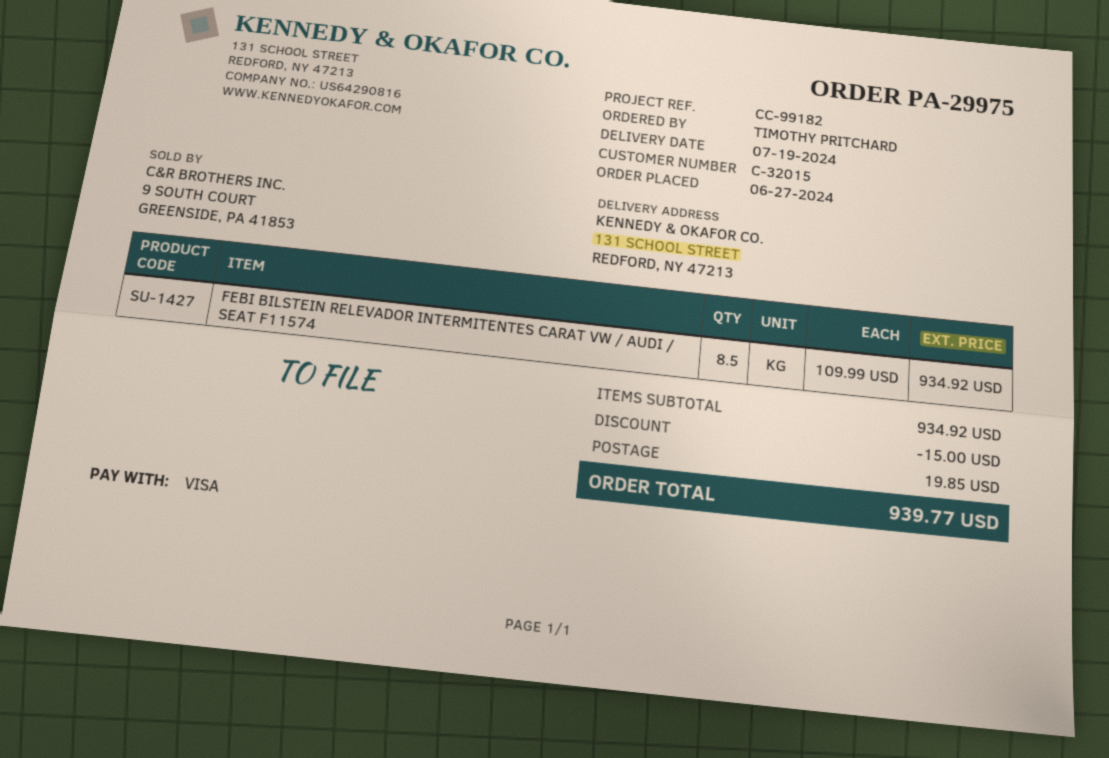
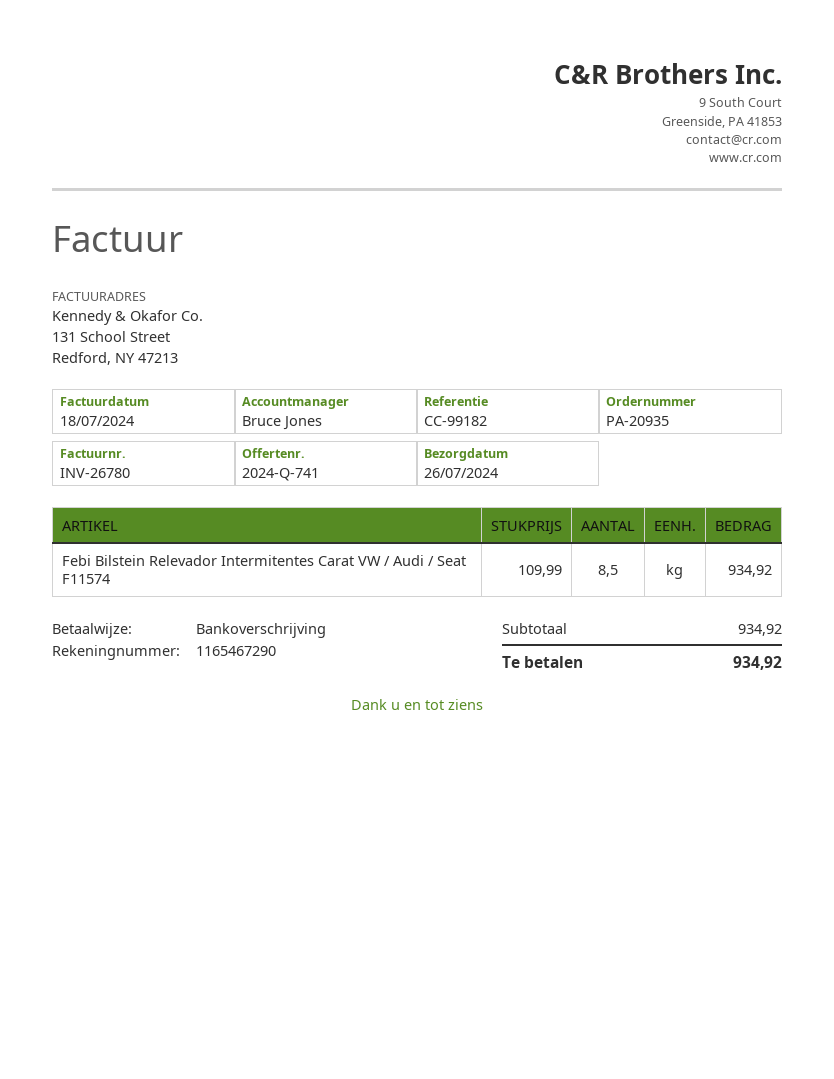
order number: PA-29975 -> PA-20935
delivery date: 2024-07-19 -> 2024-07-26
payment method: Visa -> bank transfer
discount: 15.00 -> none
shipping: 19.85 -> none
total: 939.77 -> 934.92

